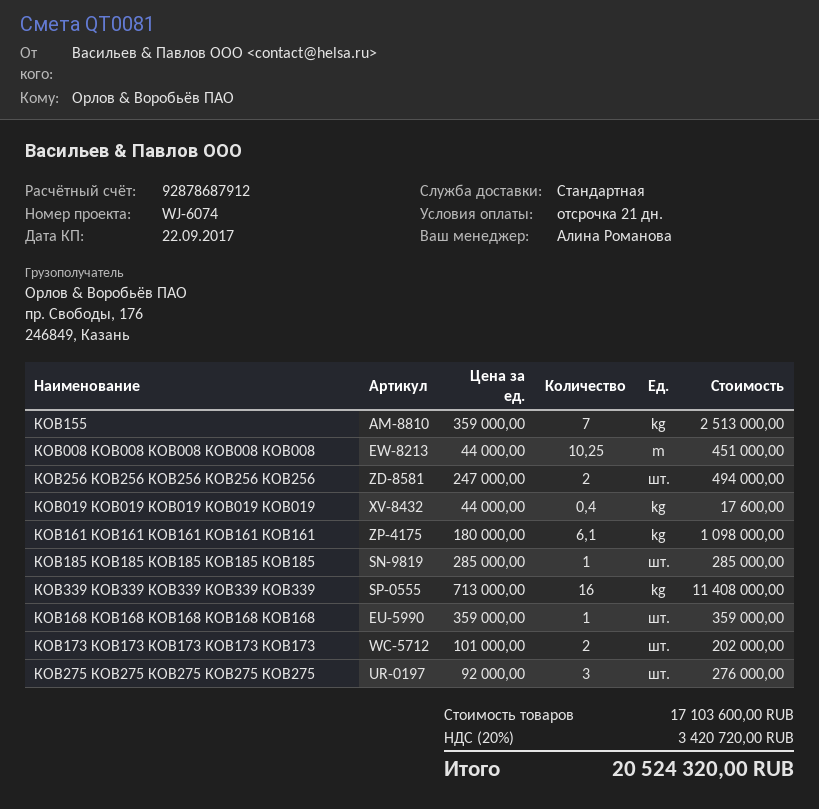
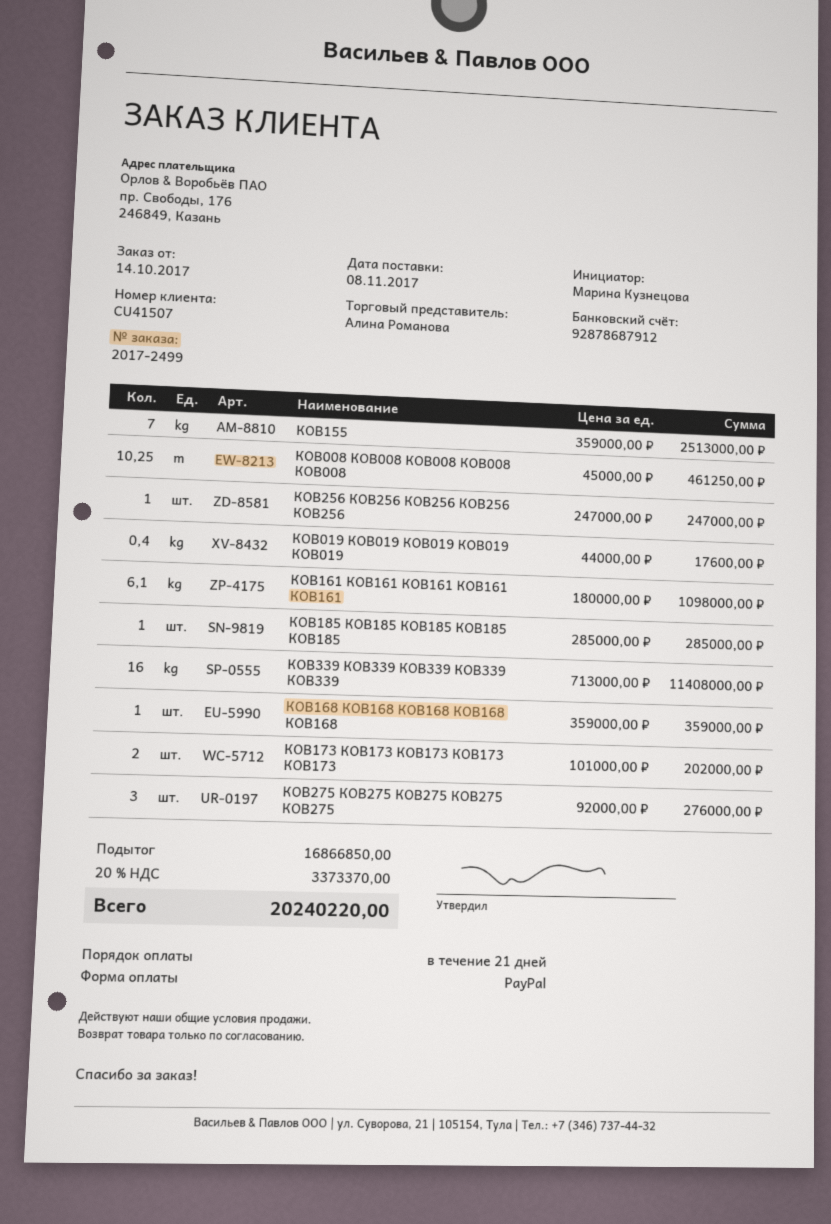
КОВ008 КОВ008 КОВ008 КОВ008 КОВ008: 10.25 x 44000.00 = 451000.00 -> 10.25 x 45000.00 = 461250.00
КОВ256 КОВ256 КОВ256 КОВ256 КОВ256: 2 x 247000.00 = 494000.00 -> 1 x 247000.00 = 247000.00
subtotal: 17103600.00 -> 16866850.00
tax: 20% = 3420720.00 -> 20% = 3373370.00
total: 20524320.00 -> 20240220.00

